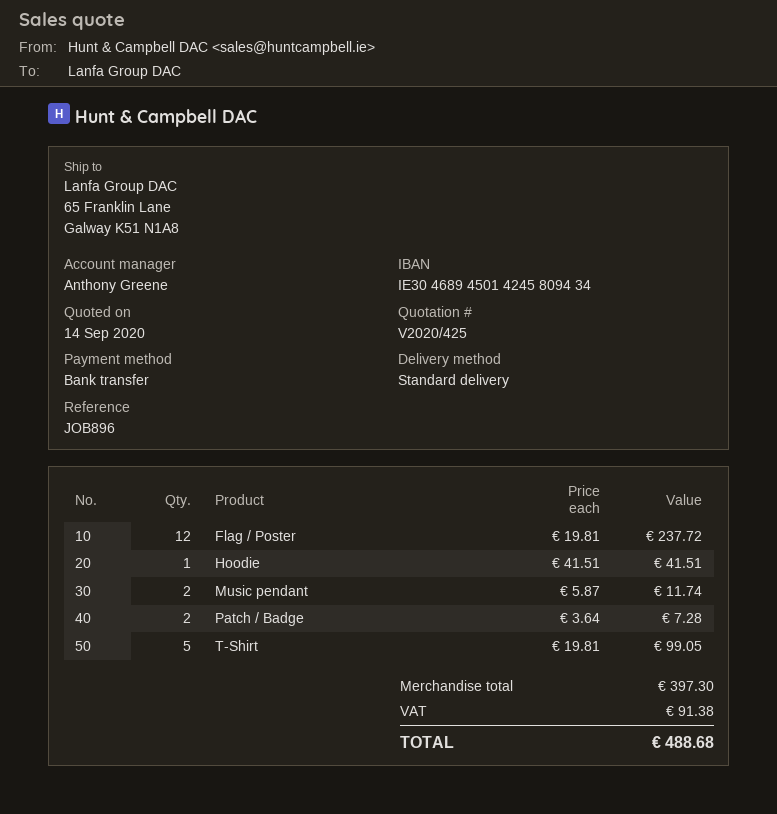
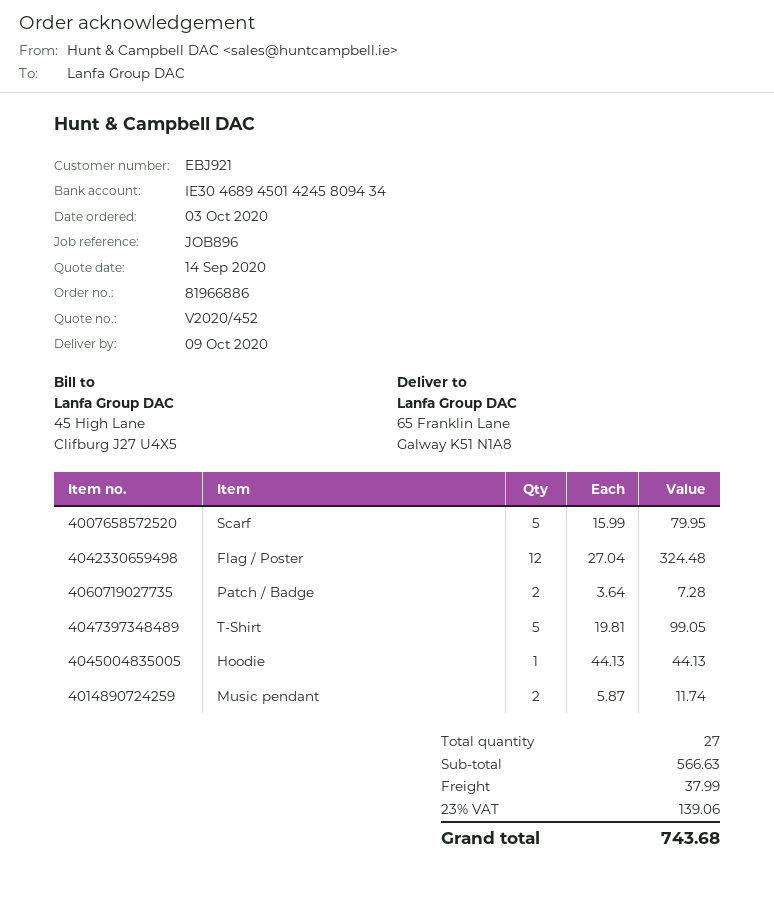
quote number: V2020/425 -> V2020/452
Flag / Poster: 12 x 19.81 = 237.72 -> 12 x 27.04 = 324.48
Hoodie: 1 x 41.51 = 41.51 -> 1 x 44.13 = 44.13
Scarf: none -> 5 x 15.99 = 79.95
subtotal: 397.30 -> 566.63
shipping: none -> 37.99
tax: 91.38 -> 139.06
total: 488.68 -> 743.68

